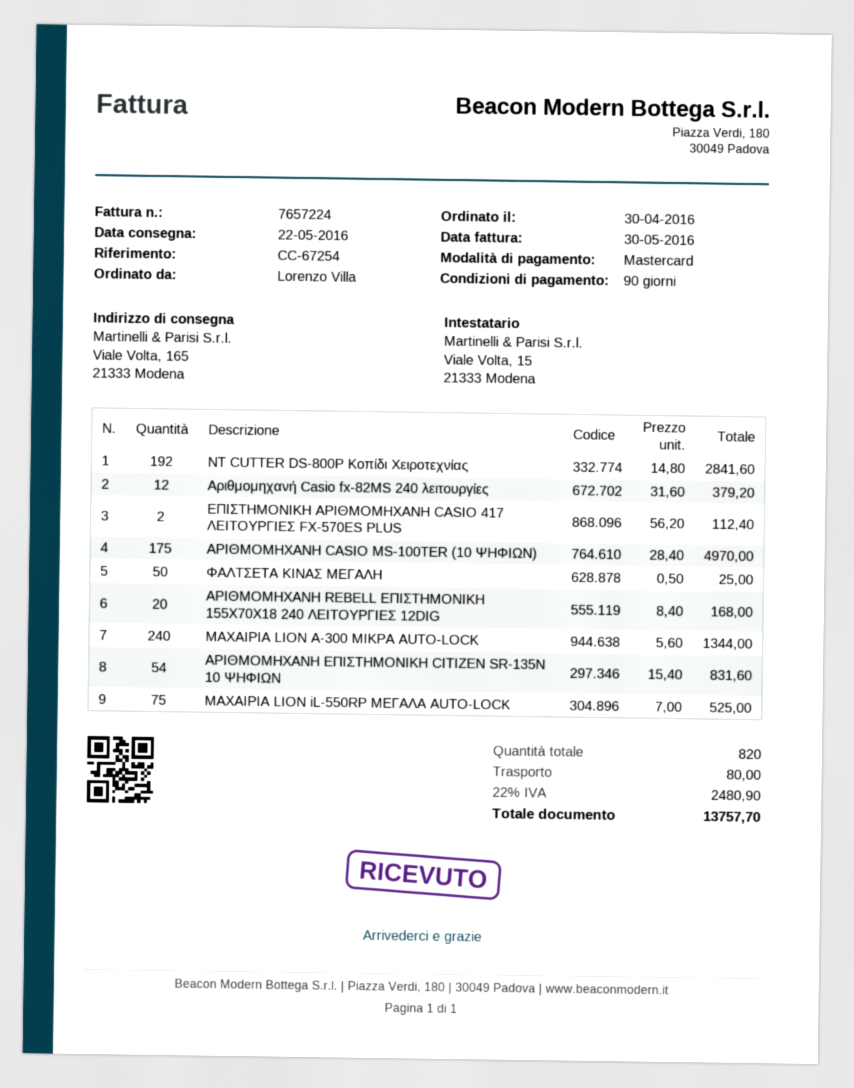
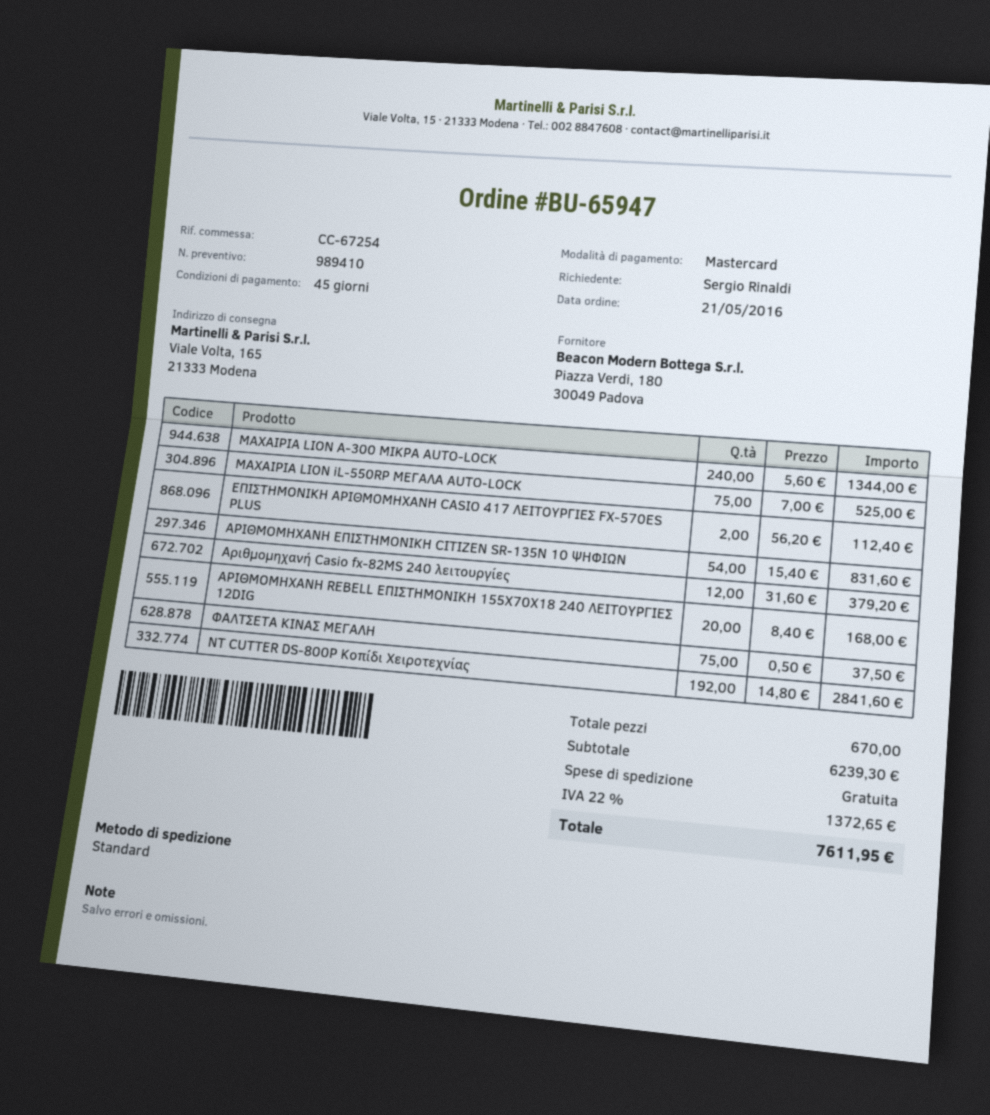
order date: 2016-04-30 -> 2016-05-21
payment terms: 90 days -> 45 days
ordered by: Lorenzo Villa -> Sergio Rinaldi
ΑΡΙΘΜΟΜΗΧΑΝΗ CASIO MS-100TER (10 ΨΗΦΙΩΝ): 175 x 28.40 = 4970.00 -> none
ΦΑΛΤΣΕΤΑ ΚΙΝΑΣ ΜΕΓΑΛΗ: 50 x 0.50 = 25.00 -> 75 x 0.50 = 37.50
total quantity: 820 -> 670
shipping: 80.00 -> 0.00
tax: 22% = 2480.90 -> 22% = 1372.65
total: 13757.70 -> 7611.95

